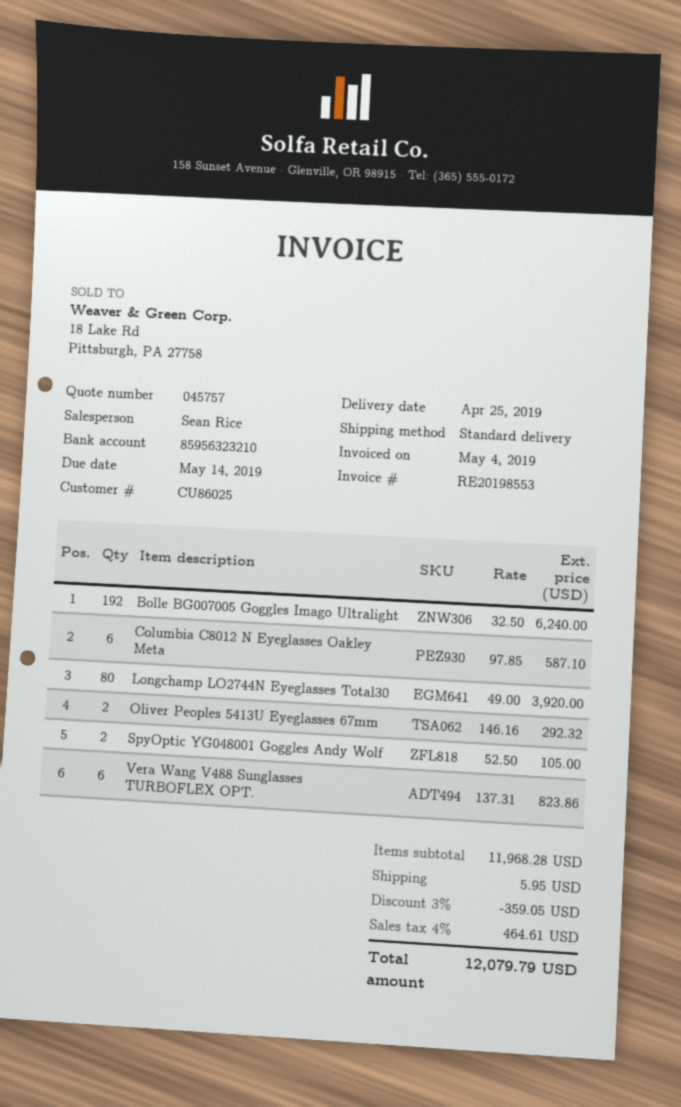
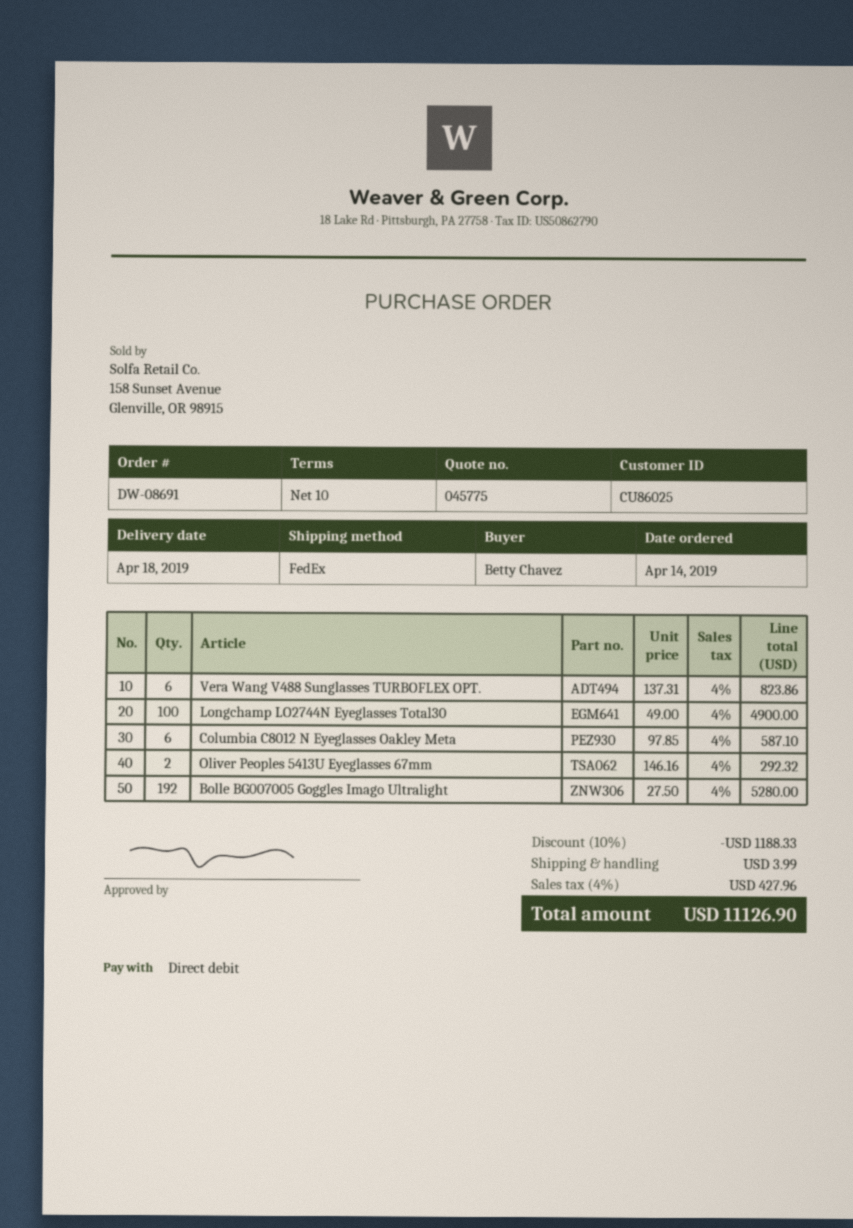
quote number: 045757 -> 045775
delivery date: 2019-04-25 -> 2019-04-18
shipping method: standard -> FedEx
Bolle BG007005 Goggles Imago Ultralight: 192 x 32.50 = 6240.00 -> 192 x 27.50 = 5280.00
Longchamp LO2744N Eyeglasses Total30: 80 x 49.00 = 3920.00 -> 100 x 49.00 = 4900.00
SpyOptic YG048001 Goggles Andy Wolf: 2 x 52.50 = 105.00 -> none
discount: 3% = 359.05 -> 10% = 1188.33
shipping: 5.95 -> 3.99
tax: 4% = 464.61 -> 4% = 427.96
total: 12079.79 -> 11126.90

